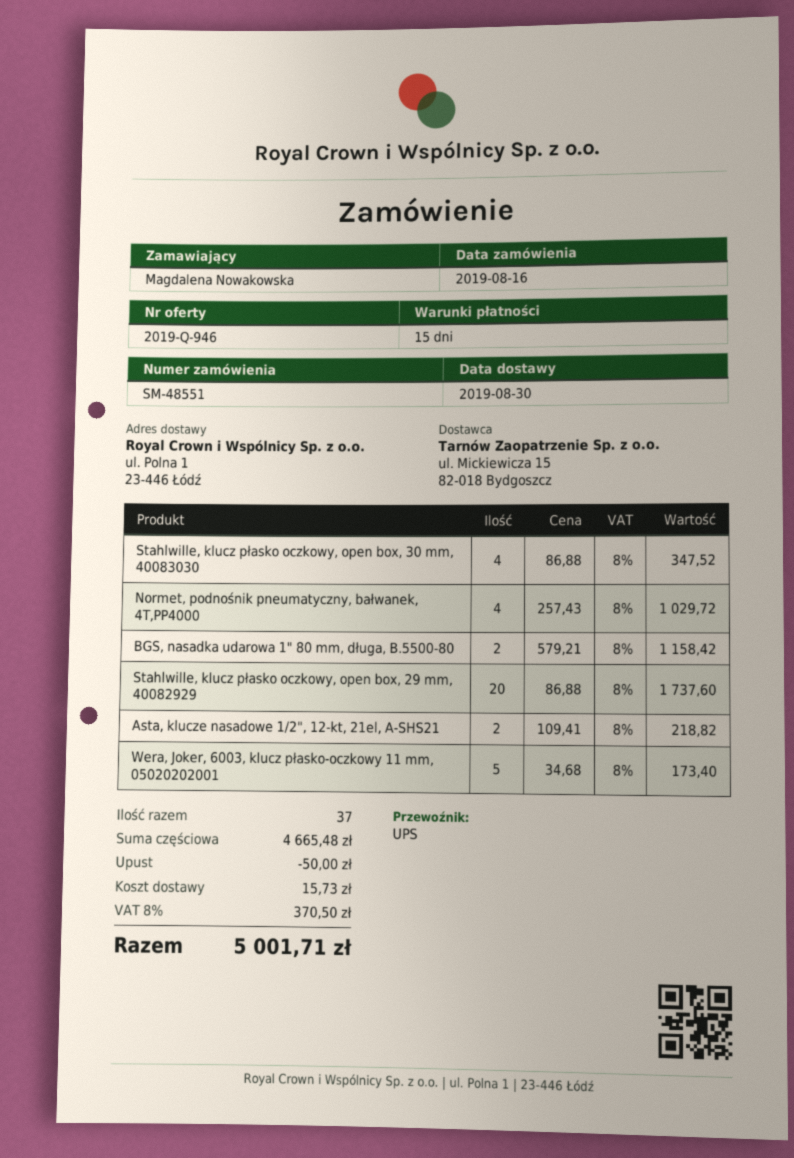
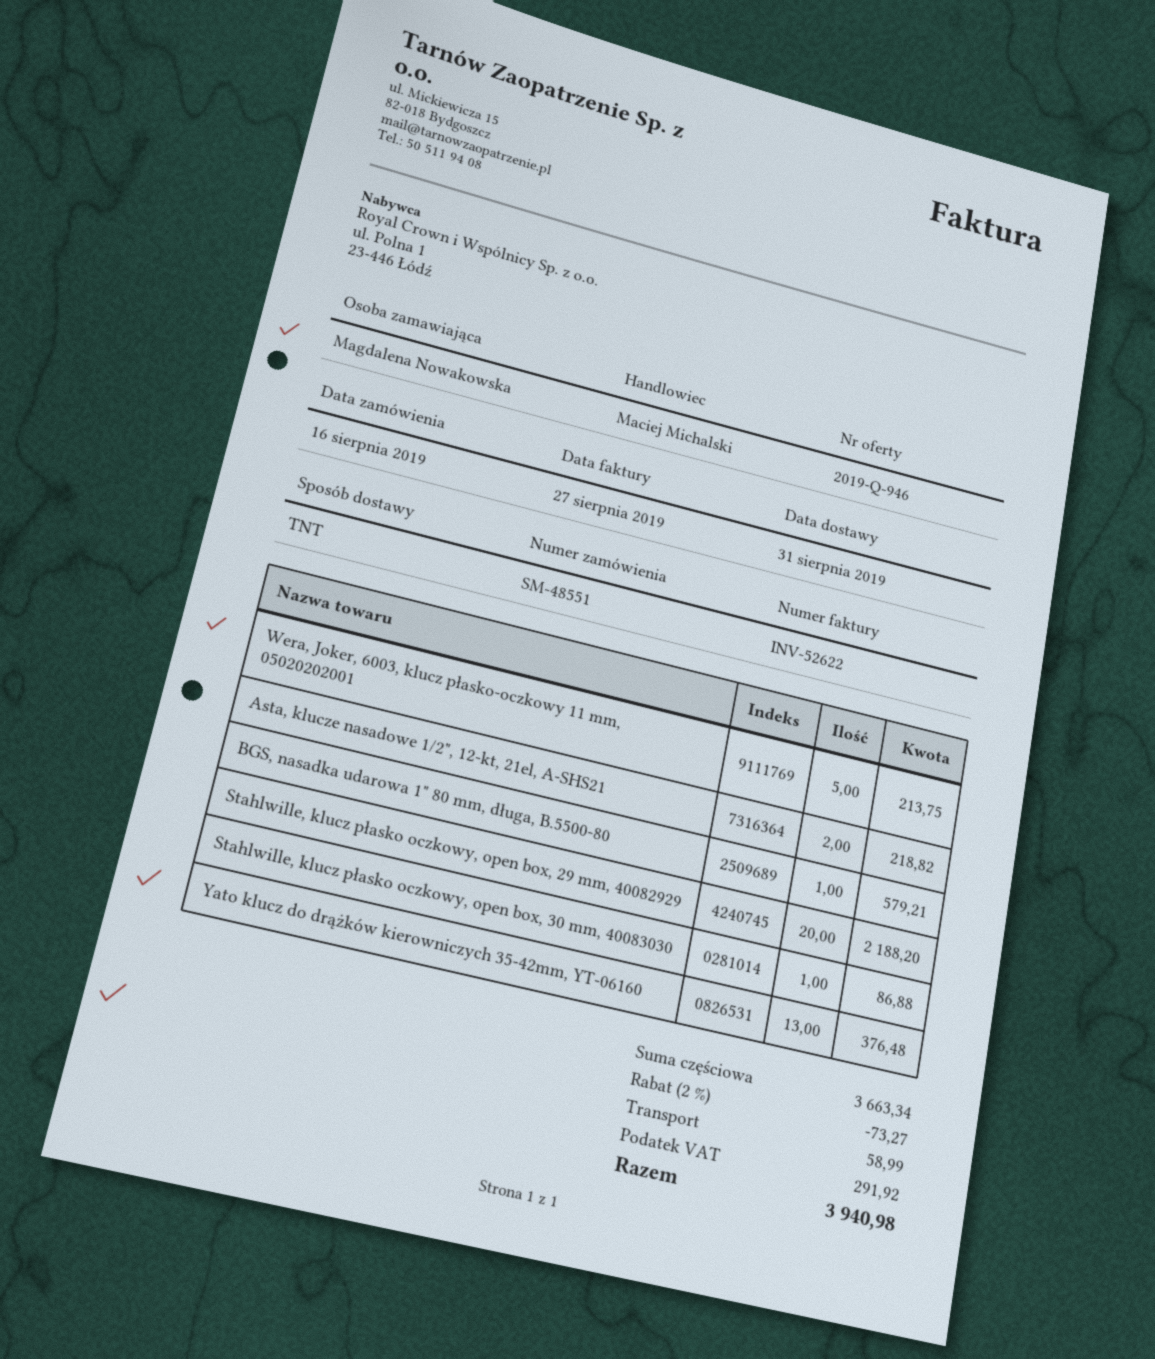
delivery date: 2019-08-30 -> 2019-08-31
shipping method: UPS -> TNT
Stahlwille, klucz płasko oczkowy, open box, 30 mm, 40083030: 4 for 347.52 -> 1 for 86.88
Normet, podnośnik pneumatyczny, bałwanek, 4T,PP4000: 4 for 1029.72 -> none
BGS, nasadka udarowa 1" 80 mm, długa, B.5500-80: 2 for 1158.42 -> 1 for 579.21
Stahlwille, klucz płasko oczkowy, open box, 29 mm, 40082929: 20 for 1737.60 -> 20 for 2188.20
Wera, Joker, 6003, klucz płasko-oczkowy 11 mm, 05020202001: 5 for 173.40 -> 5 for 213.75
Yato klucz do drążków kierowniczych 35-42mm, YT-06160: none -> 13 for 376.48
subtotal: 4665.48 -> 3663.34
discount: 50.00 -> 73.27
shipping: 15.73 -> 58.99
tax: 370.50 -> 291.92
total: 5001.71 -> 3940.98

